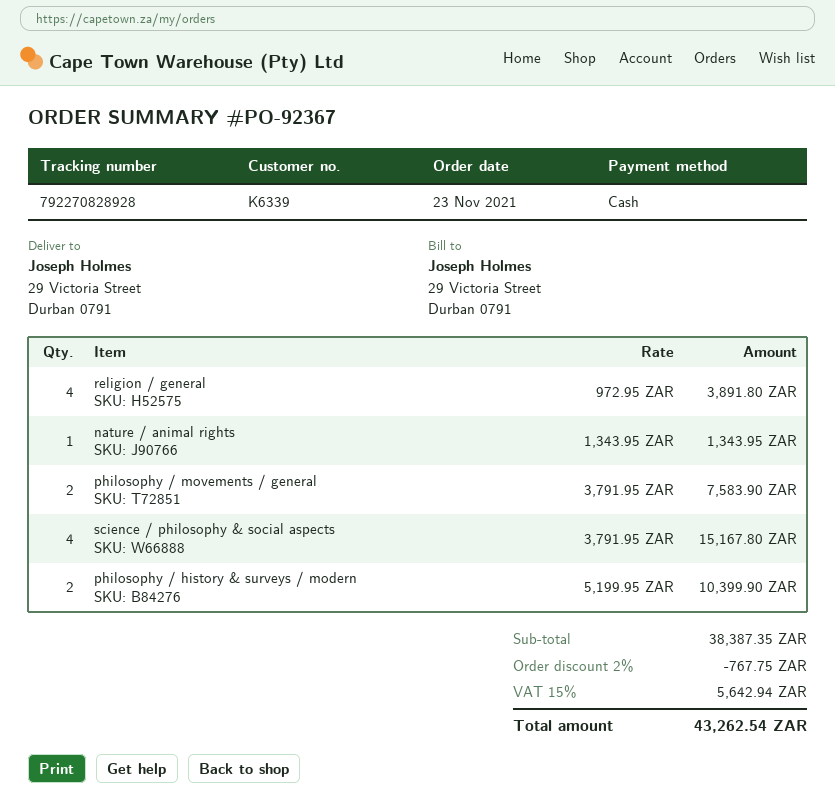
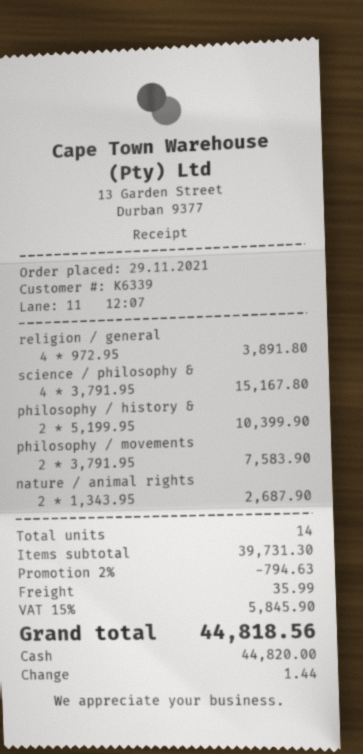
order date: 2021-11-23 -> 2021-11-29
nature / animal rights: 1 x 1343.95 = 1343.95 -> 2 x 1343.95 = 2687.90
subtotal: 38387.35 -> 39731.30
discount: 2% = 767.75 -> 2% = 794.63
shipping: none -> 35.99
tax: 15% = 5642.94 -> 15% = 5845.90
total: 43262.54 -> 44818.56

